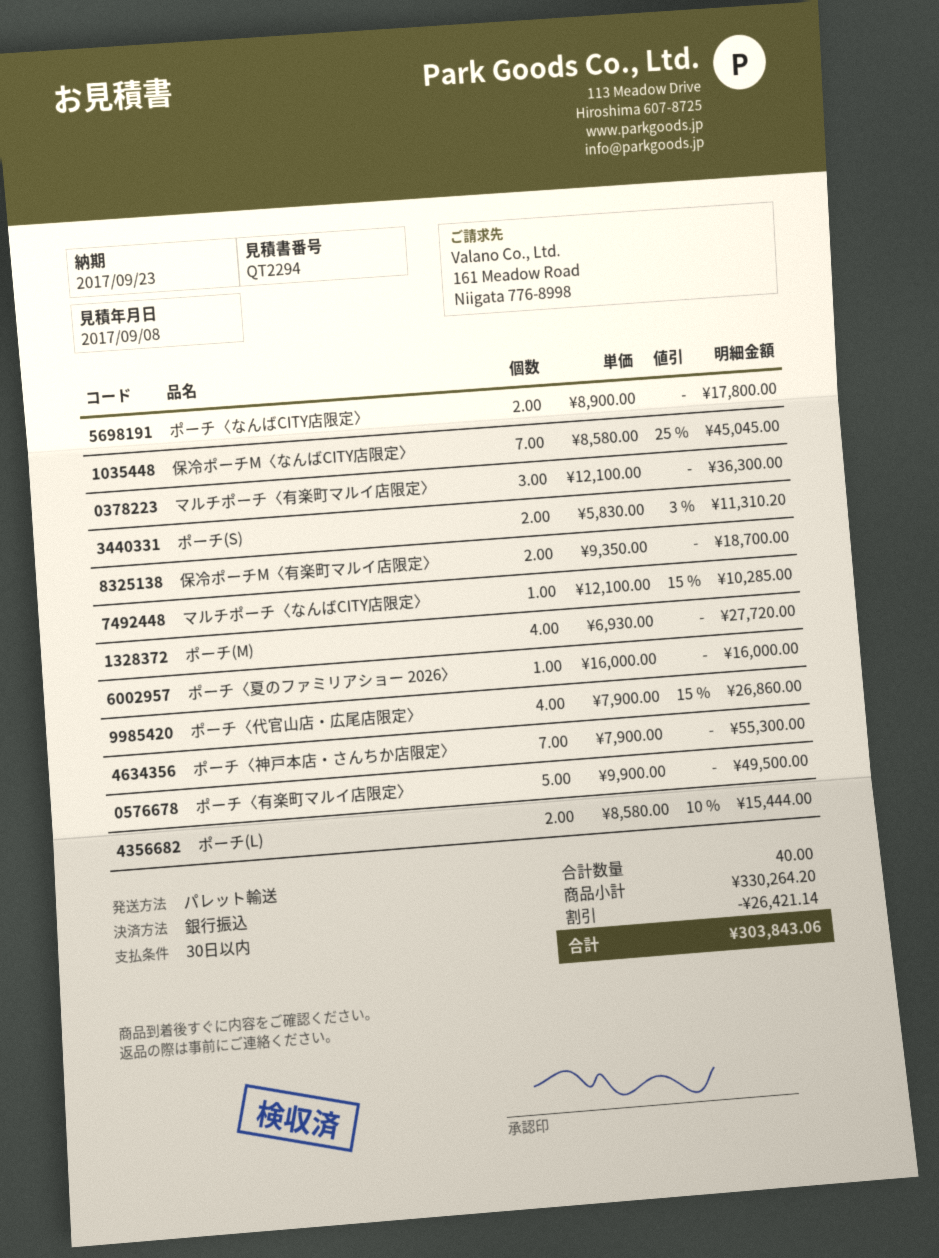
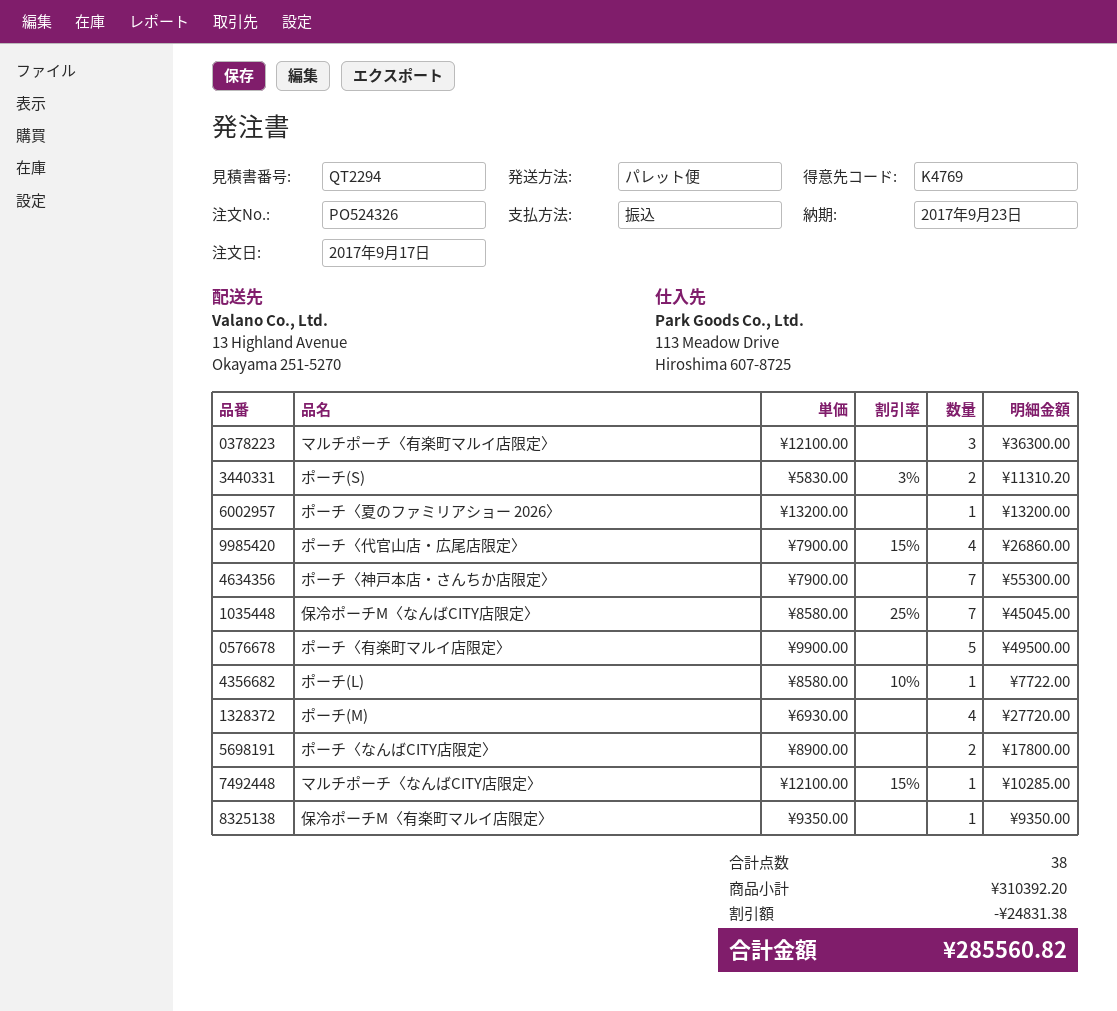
保冷ポーチM〈有楽町マルイ店限定〉: 2 x 9350.00 = 18700.00 -> 1 x 9350.00 = 9350.00
ポーチ〈夏のファミリアショー 2026〉: 1 x 16000.00 = 16000.00 -> 1 x 13200.00 = 13200.00
ポーチ(L): 2 x 8580.00 - 10% = 15444.00 -> 1 x 8580.00 - 10% = 7722.00
total quantity: 40 -> 38
subtotal: 330264.20 -> 310392.20
discount: 26421.14 -> 24831.38
total: 303843.06 -> 285560.82

